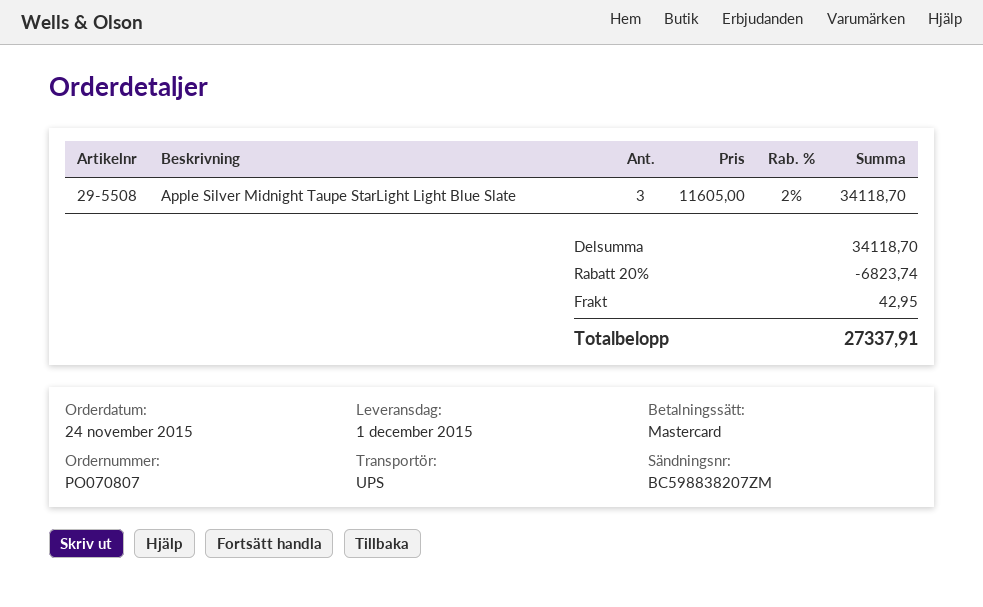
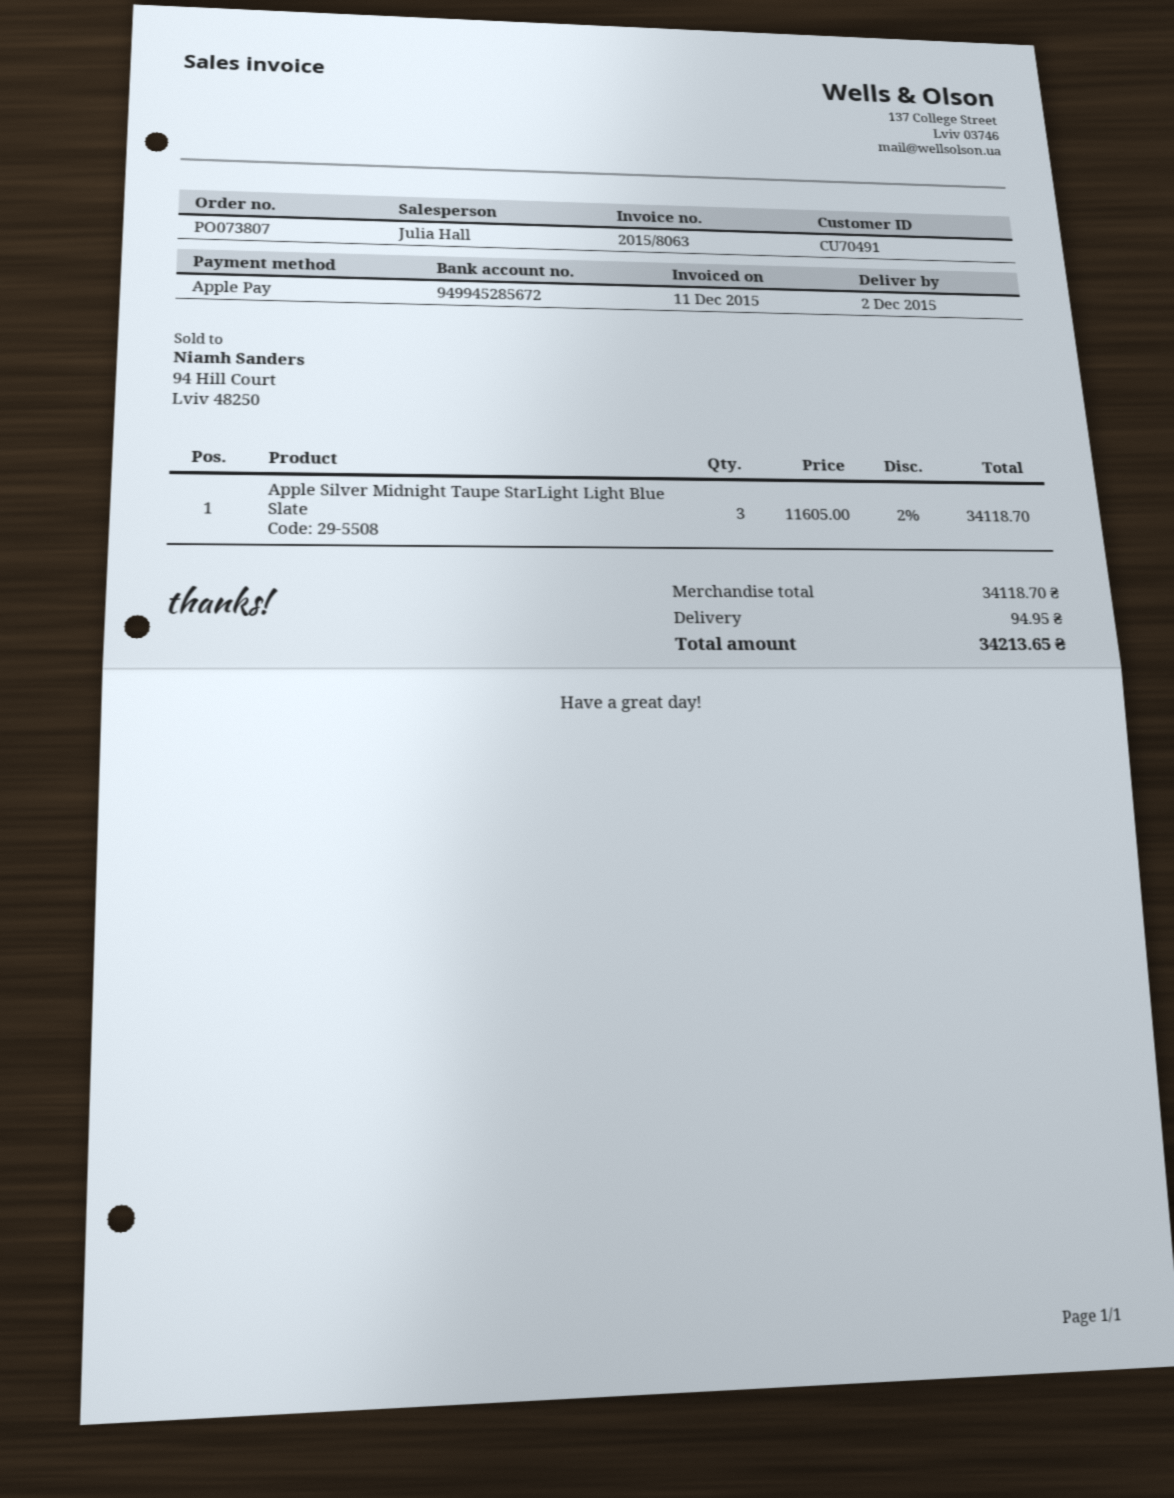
order number: PO070807 -> PO073807
delivery date: 2015-12-01 -> 2015-12-02
payment method: Mastercard -> Apple Pay
discount: 20% = 6823.74 -> none
shipping: 42.95 -> 94.95
total: 27337.91 -> 34213.65

